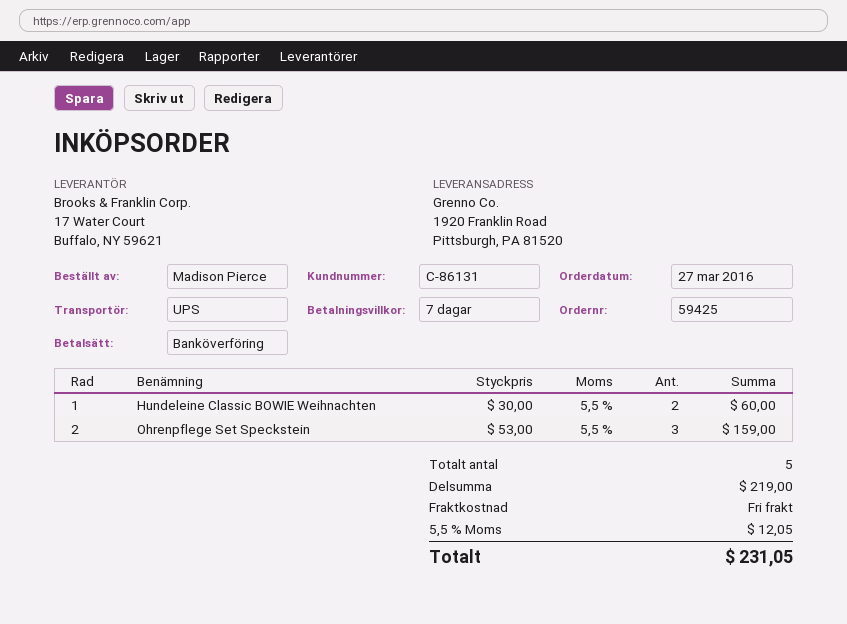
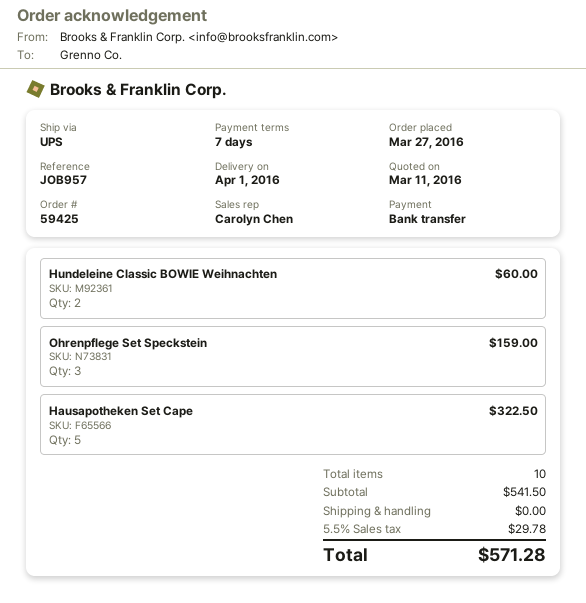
Hausapotheken Set Cape: none -> 5 for 322.50
total quantity: 5 -> 10
subtotal: 219.00 -> 541.50
tax: 5.5% = 12.05 -> 5.5% = 29.78
total: 231.05 -> 571.28

